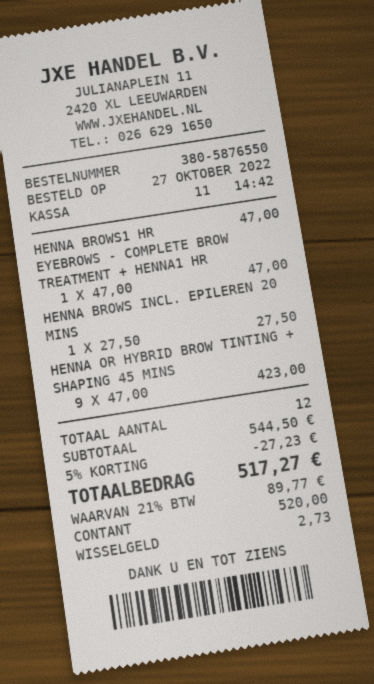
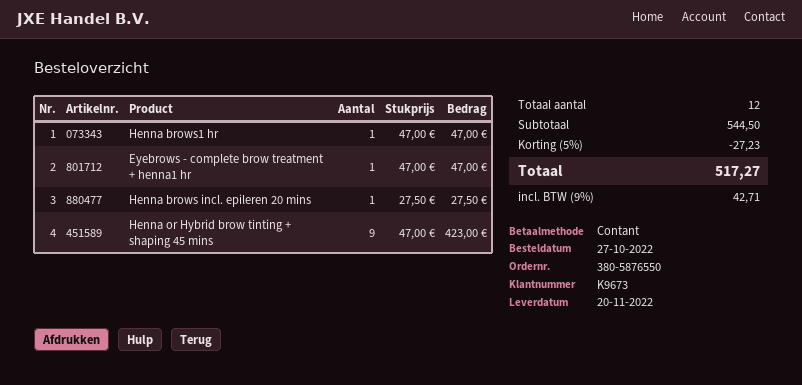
tax: 21% = 89.77 -> 9% = 42.71

